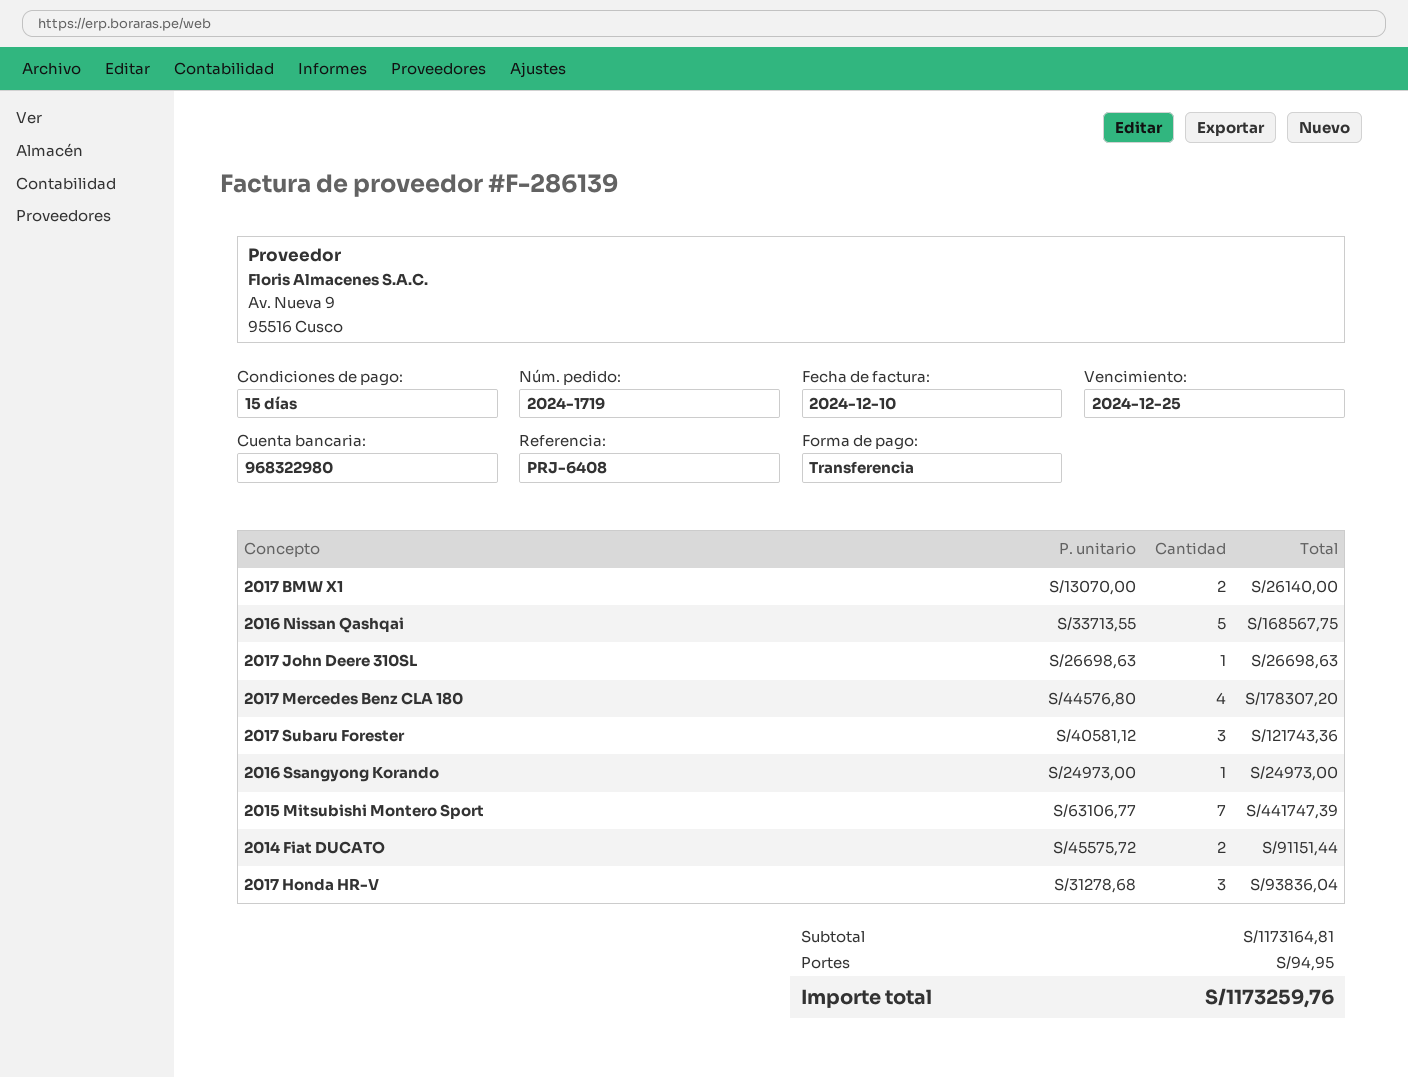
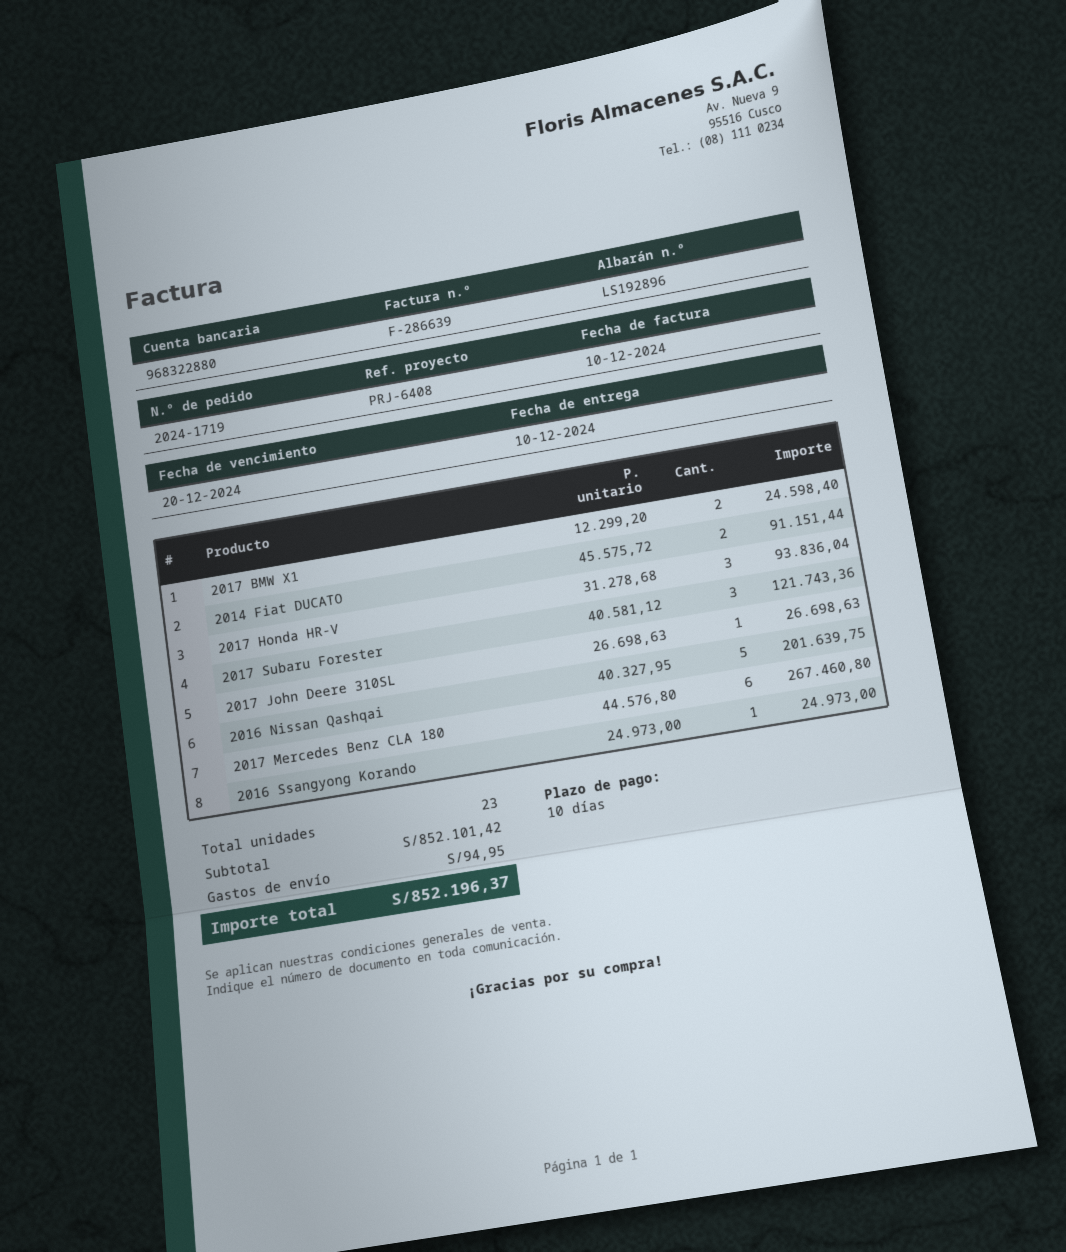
invoice number: F-286139 -> F-286639
payment terms: 15 days -> 10 days
due date: 2024-12-25 -> 2024-12-20
bank account: 968322980 -> 968322880
2017 BMW X1: 2 x 13070.00 = 26140.00 -> 2 x 12299.20 = 24598.40
2016 Nissan Qashqai: 5 x 33713.55 = 168567.75 -> 5 x 40327.95 = 201639.75
2017 Mercedes Benz CLA 180: 4 x 44576.80 = 178307.20 -> 6 x 44576.80 = 267460.80
2015 Mitsubishi Montero Sport: 7 x 63106.77 = 441747.39 -> none
subtotal: 1173164.81 -> 852101.42
total: 1173259.76 -> 852196.37

